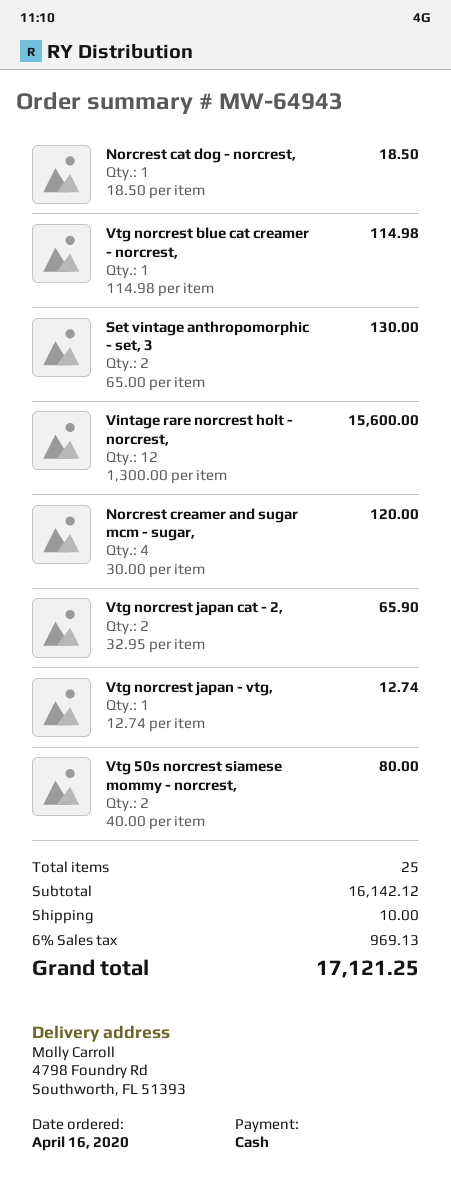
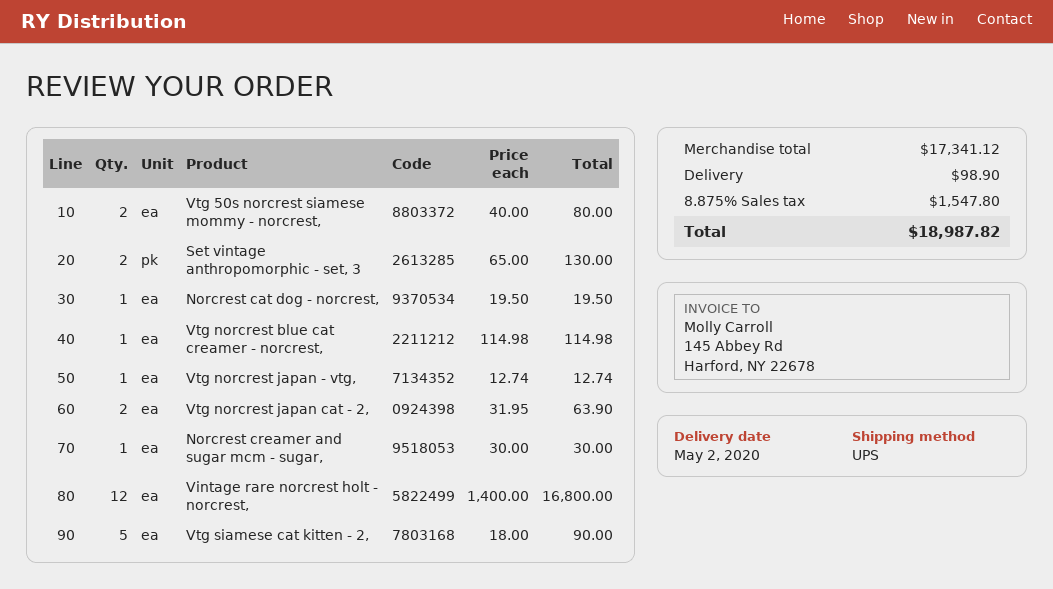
Norcrest cat dog - norcrest,: 1 x 18.50 = 18.50 -> 1 x 19.50 = 19.50
Vintage rare norcrest holt - norcrest,: 12 x 1300.00 = 15600.00 -> 12 x 1400.00 = 16800.00
Norcrest creamer and sugar mcm - sugar,: 4 x 30.00 = 120.00 -> 1 x 30.00 = 30.00
Vtg norcrest japan cat - 2,: 2 x 32.95 = 65.90 -> 2 x 31.95 = 63.90
Vtg siamese cat kitten - 2,: none -> 5 x 18.00 = 90.00
subtotal: 16142.12 -> 17341.12
shipping: 10.00 -> 98.90
tax: 6% = 969.13 -> 8.875% = 1547.80
total: 17121.25 -> 18987.82

